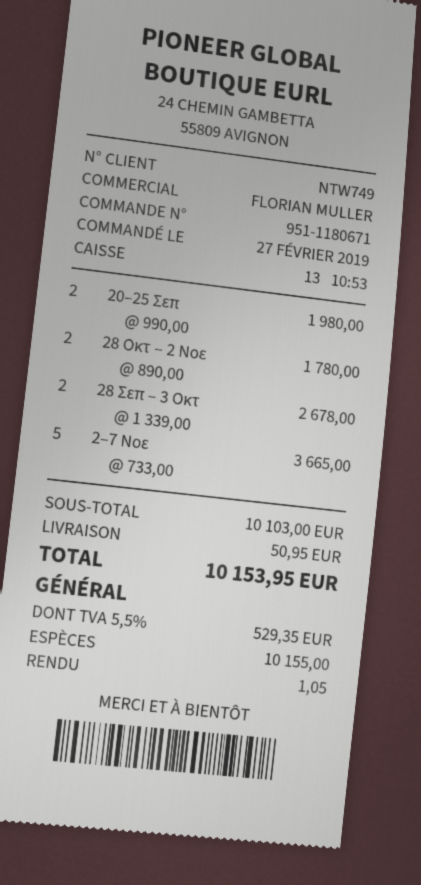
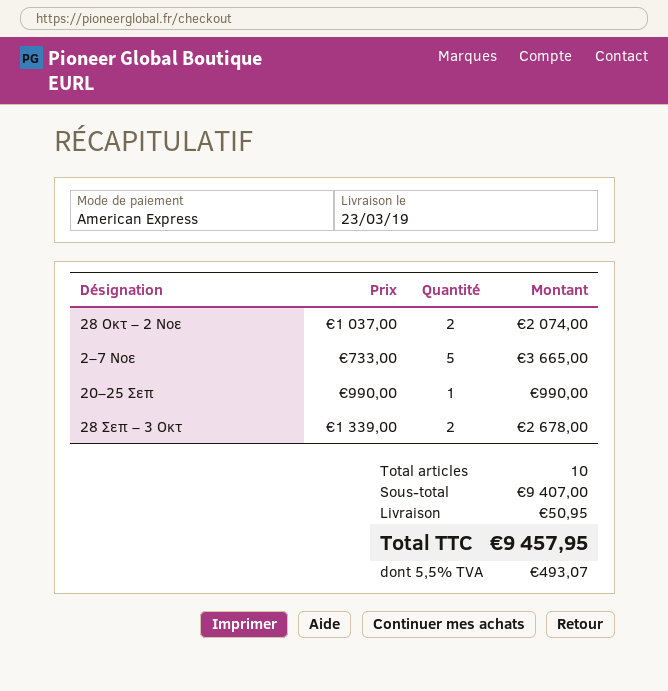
payment method: cash -> American Express
20–25 Σεπ: 2 x 990.00 = 1980.00 -> 1 x 990.00 = 990.00
28 Οκτ – 2 Νοε: 2 x 890.00 = 1780.00 -> 2 x 1037.00 = 2074.00
subtotal: 10103.00 -> 9407.00
tax: 5.5% = 529.35 -> 5.5% = 493.07
total: 10153.95 -> 9457.95

